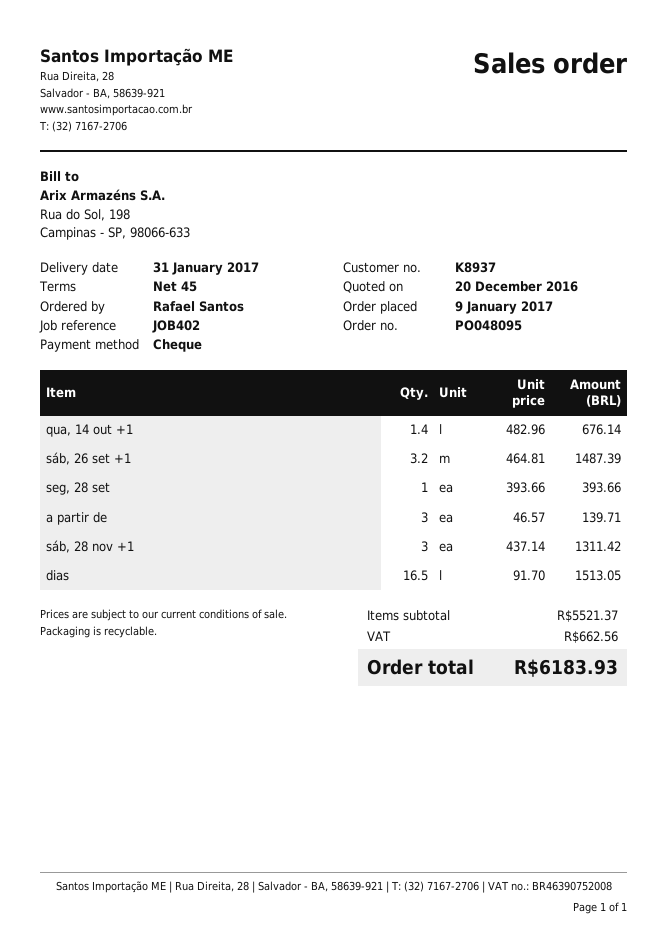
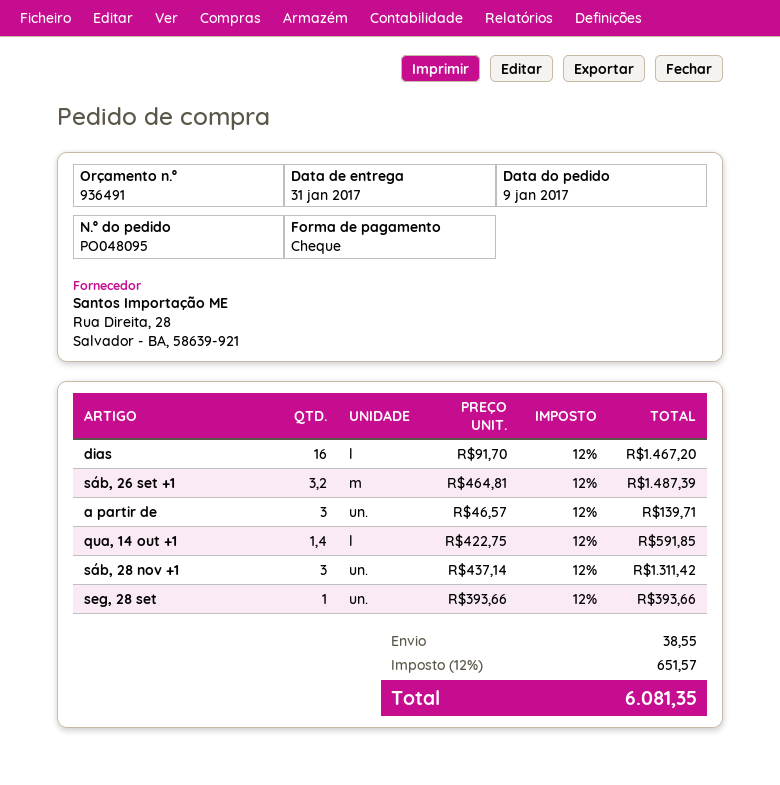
qua, 14 out +1: 1.4 x 482.96 = 676.14 -> 1.4 x 422.75 = 591.85
dias: 16.5 x 91.70 = 1513.05 -> 16 x 91.70 = 1467.20
shipping: none -> 38.55
tax: 662.56 -> 651.57
total: 6183.93 -> 6081.35

